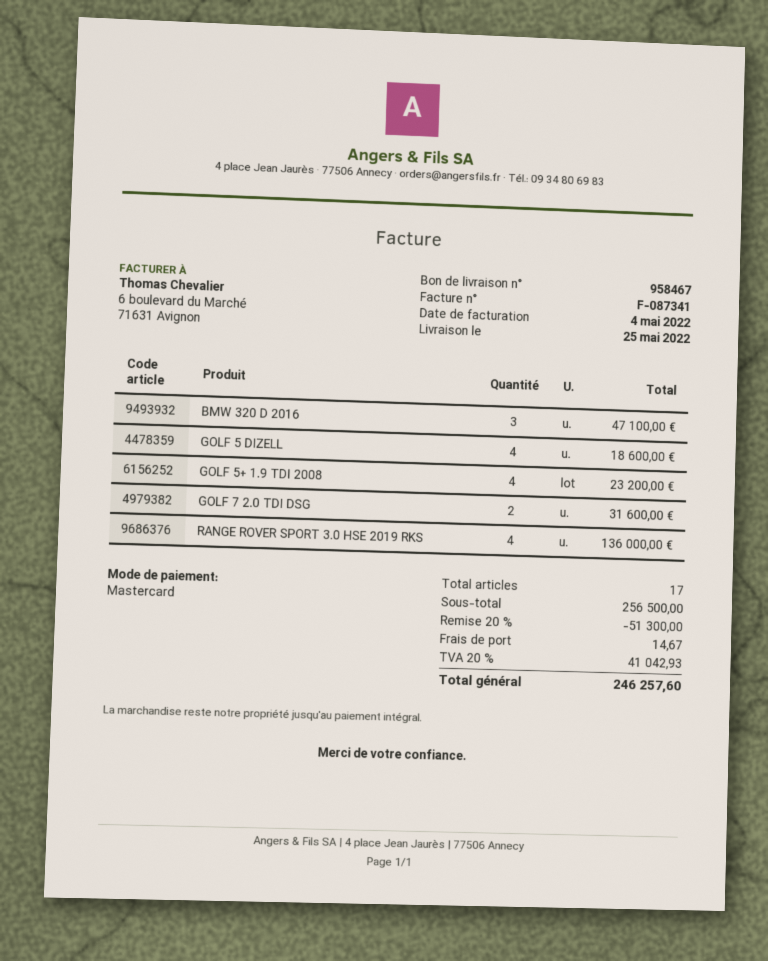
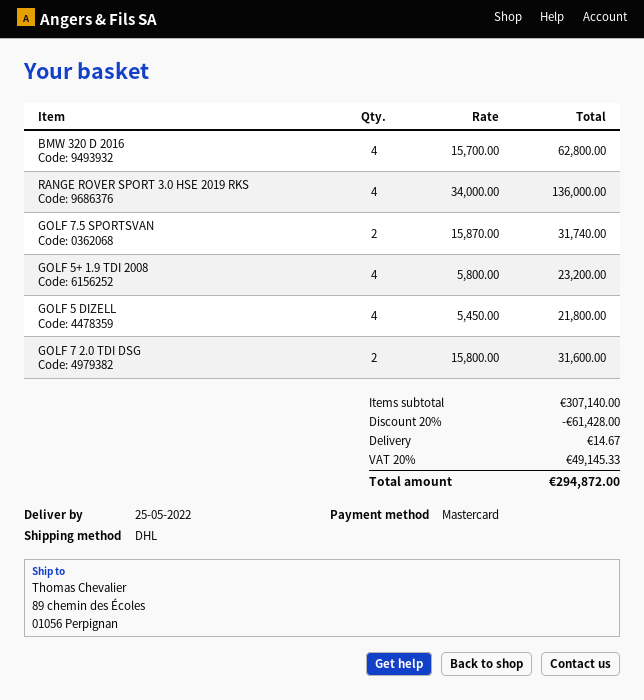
BMW 320 D 2016: 3 for 47100.00 -> 4 for 62800.00
GOLF 5 DIZELL: 4 for 18600.00 -> 4 for 21800.00
GOLF 7.5 SPORTSVAN: none -> 2 for 31740.00
subtotal: 256500.00 -> 307140.00
discount: 20% = 51300.00 -> 20% = 61428.00
tax: 20% = 41042.93 -> 20% = 49145.33
total: 246257.60 -> 294872.00

